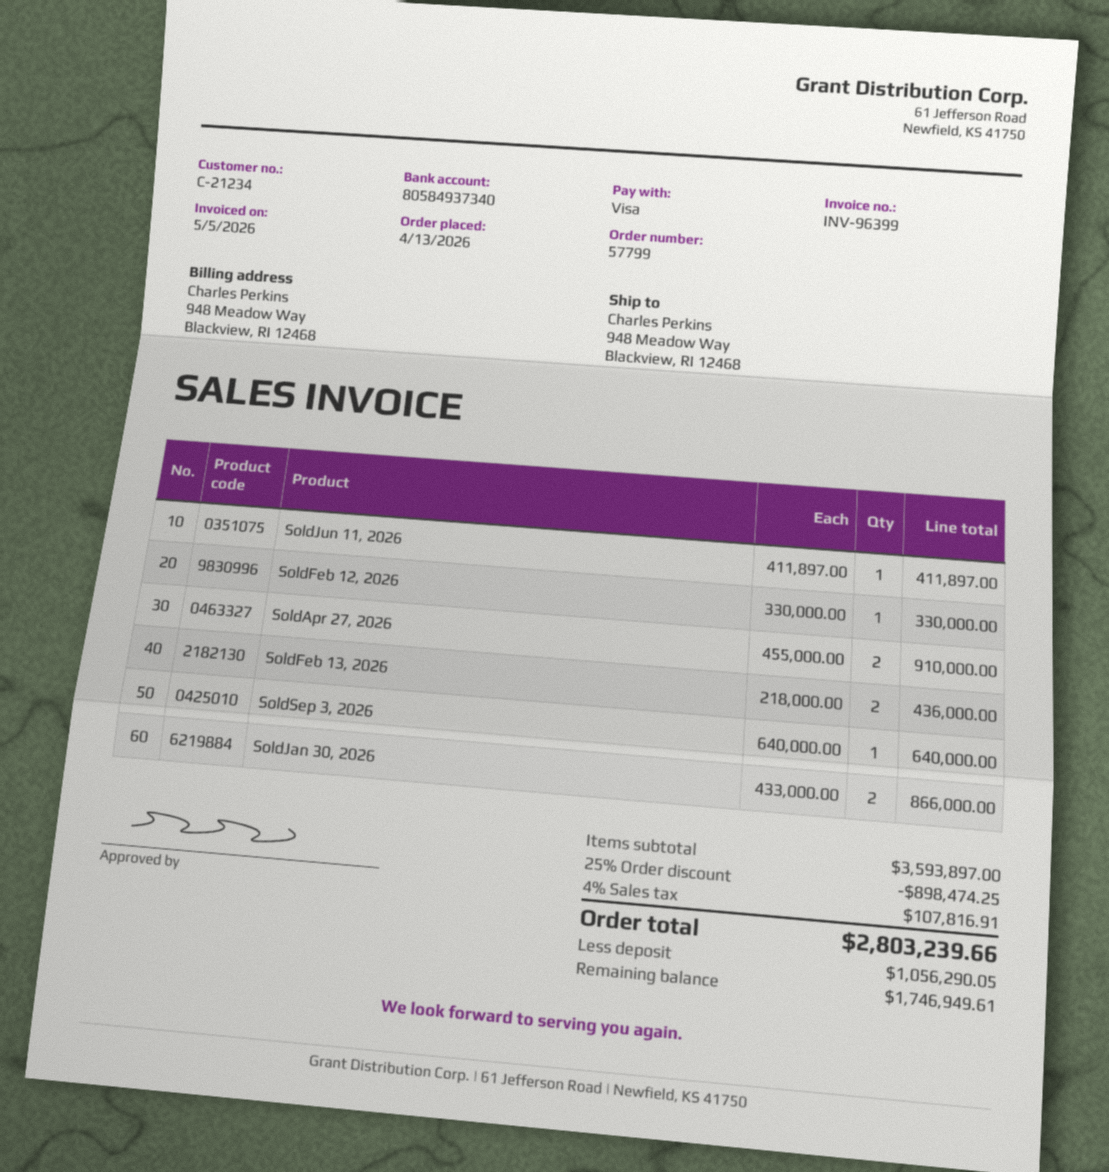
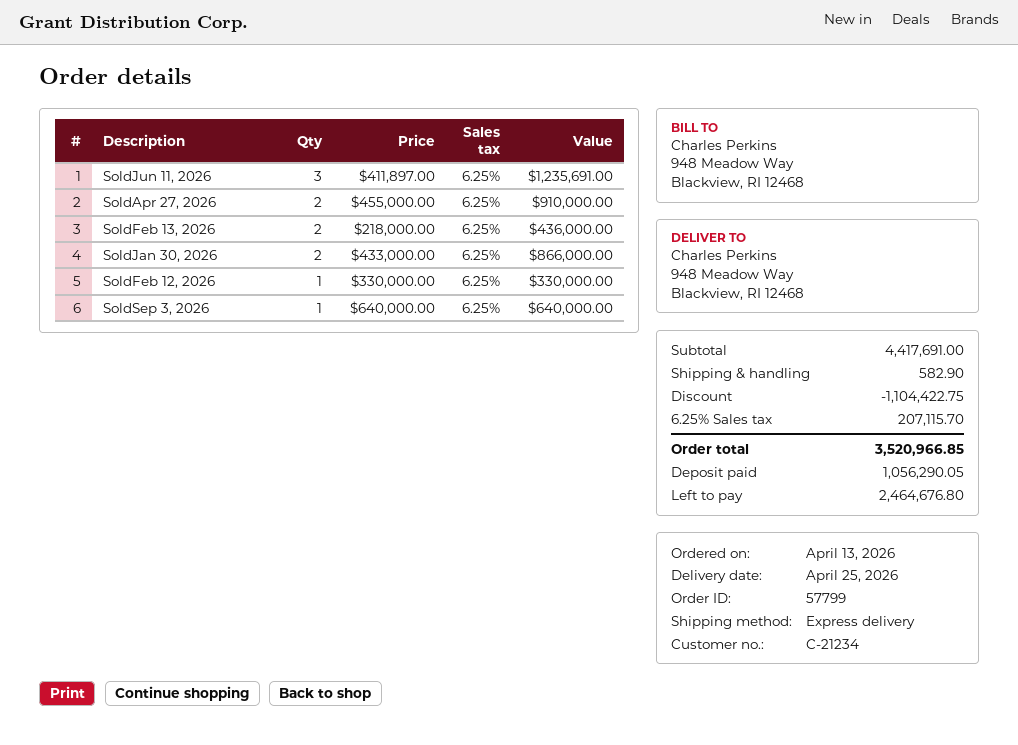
SoldJun 11, 2026: 1 x 411897.00 = 411897.00 -> 3 x 411897.00 = 1235691.00
subtotal: 3593897.00 -> 4417691.00
discount: 898474.25 -> 1104422.75
shipping: none -> 582.90
tax: 4% = 107816.91 -> 6.25% = 207115.70
total: 2803239.66 -> 3520966.85
balance: 1746949.61 -> 2464676.80

